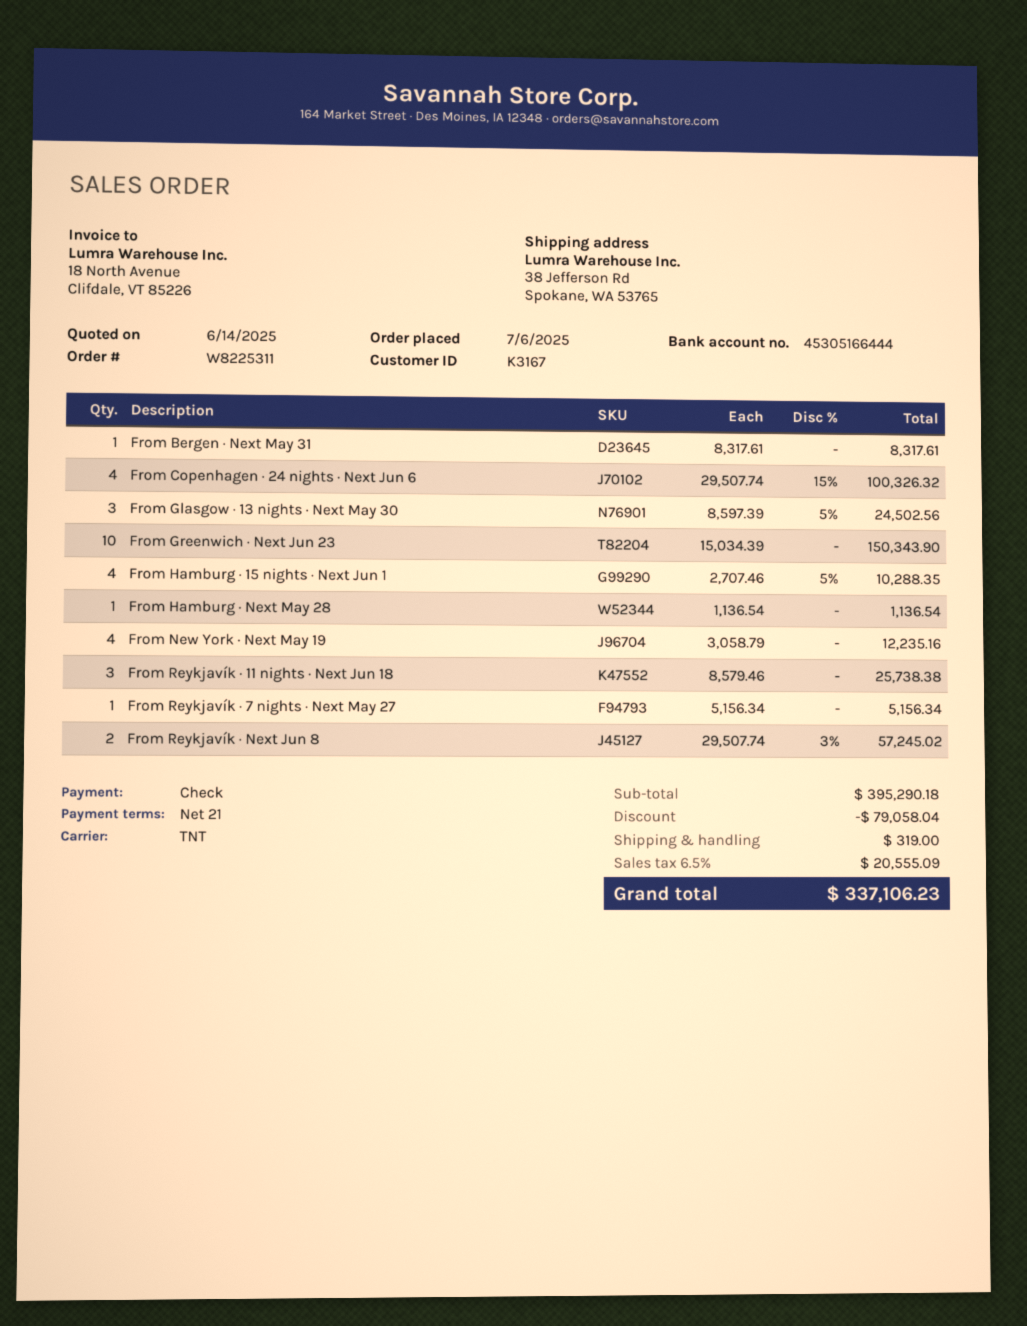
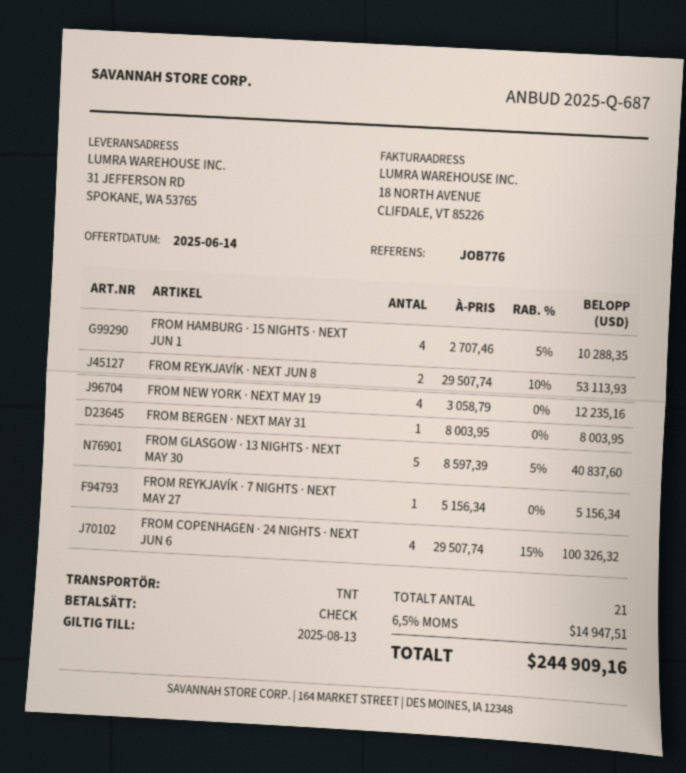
ship to: 38 Jefferson Rd, Spokane, WA 53765 -> 31 JEFFERSON RD, SPOKANE, WA 53765
From Bergen · Next May 31: 1 x 8317.61 = 8317.61 -> 1 x 8003.95 = 8003.95
From Glasgow · 13 nights · Next May 30: 3 x 8597.39 - 5% = 24502.56 -> 5 x 8597.39 - 5% = 40837.60
From Greenwich · Next Jun 23: 10 x 15034.39 = 150343.90 -> none
From Hamburg · Next May 28: 1 x 1136.54 = 1136.54 -> none
From Reykjavík · 11 nights · Next Jun 18: 3 x 8579.46 = 25738.38 -> none
From Reykjavík · Next Jun 8: 2 x 29507.74 - 3% = 57245.02 -> 2 x 29507.74 - 10% = 53113.93
discount: 79058.04 -> none
shipping: 319.00 -> none
tax: 6.5% = 20555.09 -> 6.5% = 14947.51
total: 337106.23 -> 244909.16

